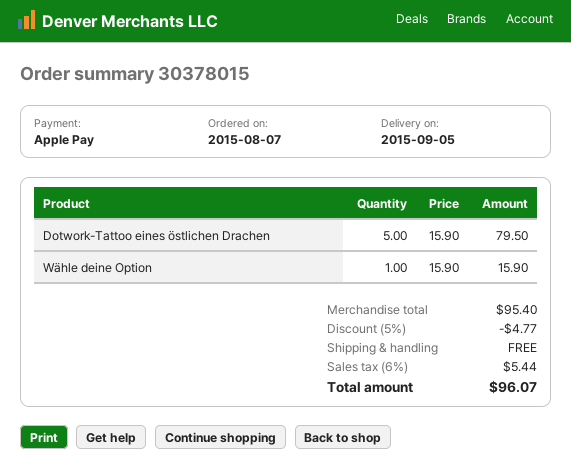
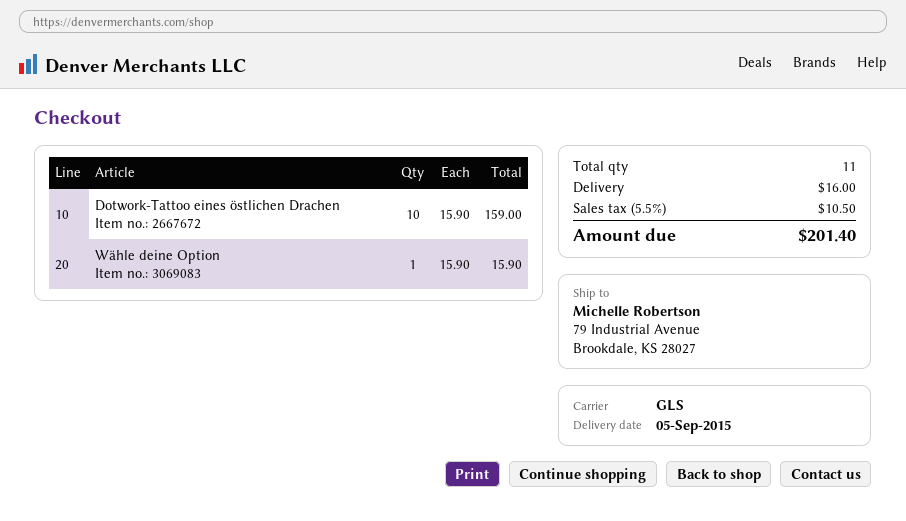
Dotwork-Tattoo eines östlichen Drachen: 5 x 15.90 = 79.50 -> 10 x 15.90 = 159.00
discount: 5% = 4.77 -> none
shipping: 0.00 -> 16.00
tax: 6% = 5.44 -> 5.5% = 10.50
total: 96.07 -> 201.40

